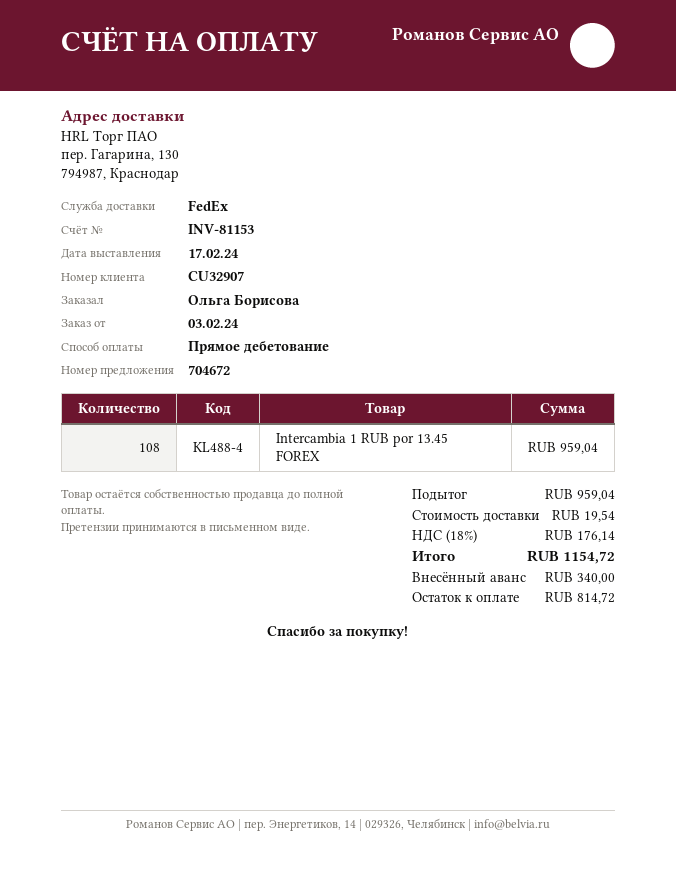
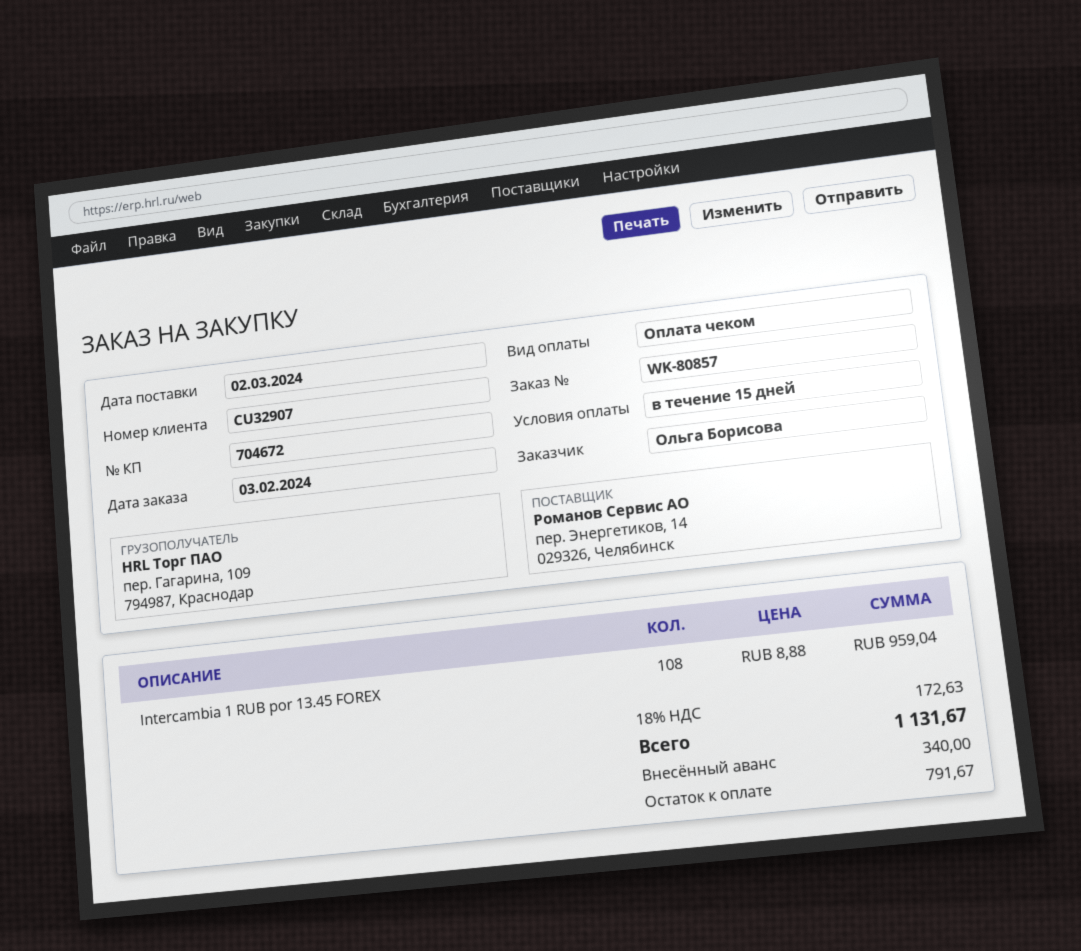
payment method: direct debit -> cheque
ship to: пер. Гагарина, 130, 794987, Краснодар -> пер. Гагарина, 109, 794987, Краснодар
shipping: 19.54 -> none
tax: 18% = 176.14 -> 18% = 172.63
total: 1154.72 -> 1131.67
balance: 814.72 -> 791.67

